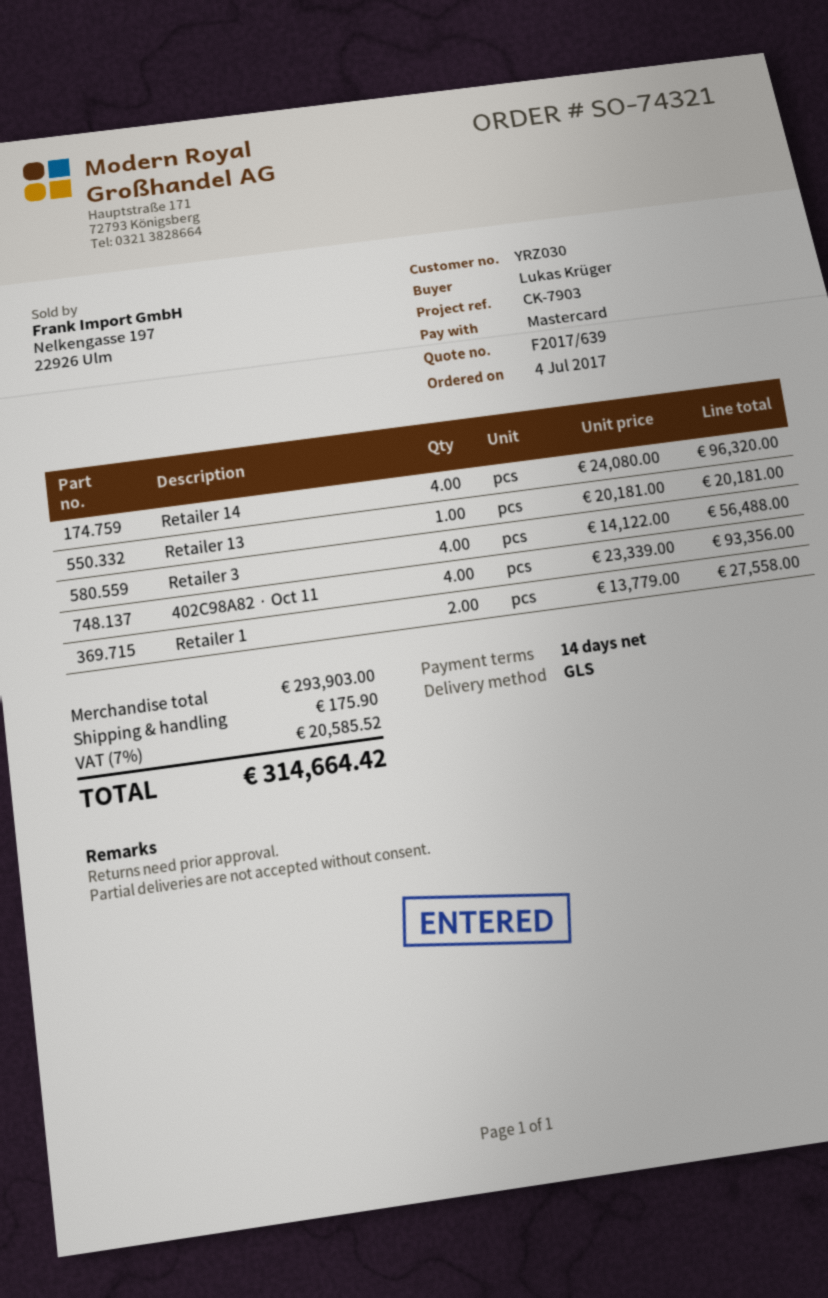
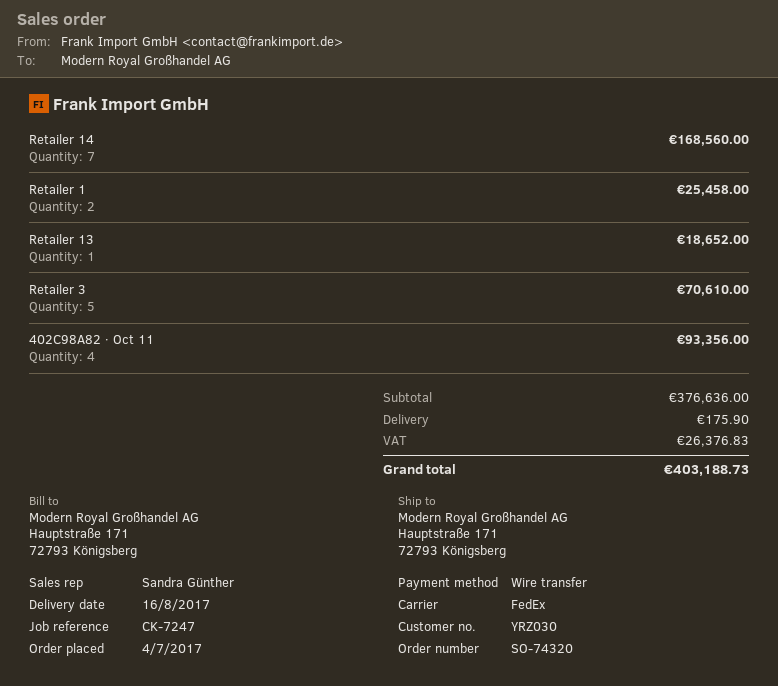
order number: SO-74321 -> SO-74320
reference: CK-7903 -> CK-7247
payment method: Mastercard -> bank transfer
shipping method: GLS -> FedEx
Retailer 14: 4 for 96320.00 -> 7 for 168560.00
Retailer 13: 1 for 20181.00 -> 1 for 18652.00
Retailer 3: 4 for 56488.00 -> 5 for 70610.00
Retailer 1: 2 for 27558.00 -> 2 for 25458.00
subtotal: 293903.00 -> 376636.00
tax: 20585.52 -> 26376.83
total: 314664.42 -> 403188.73

